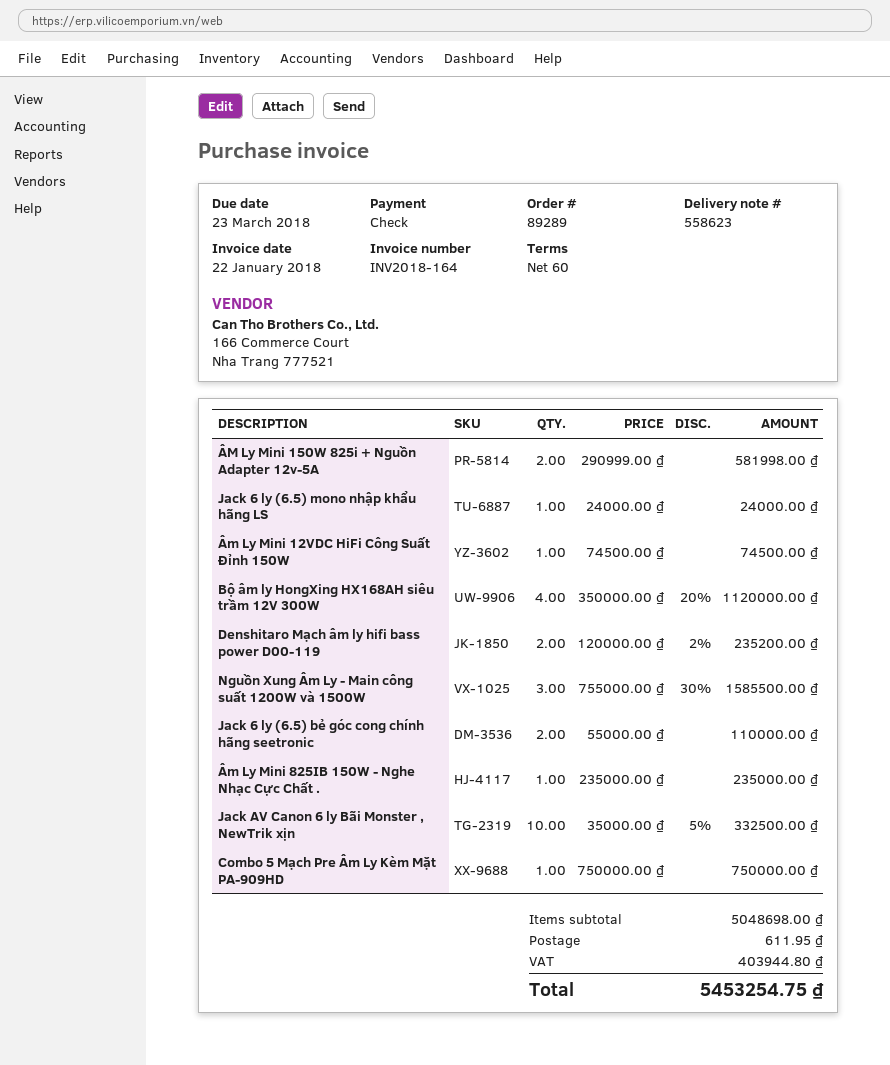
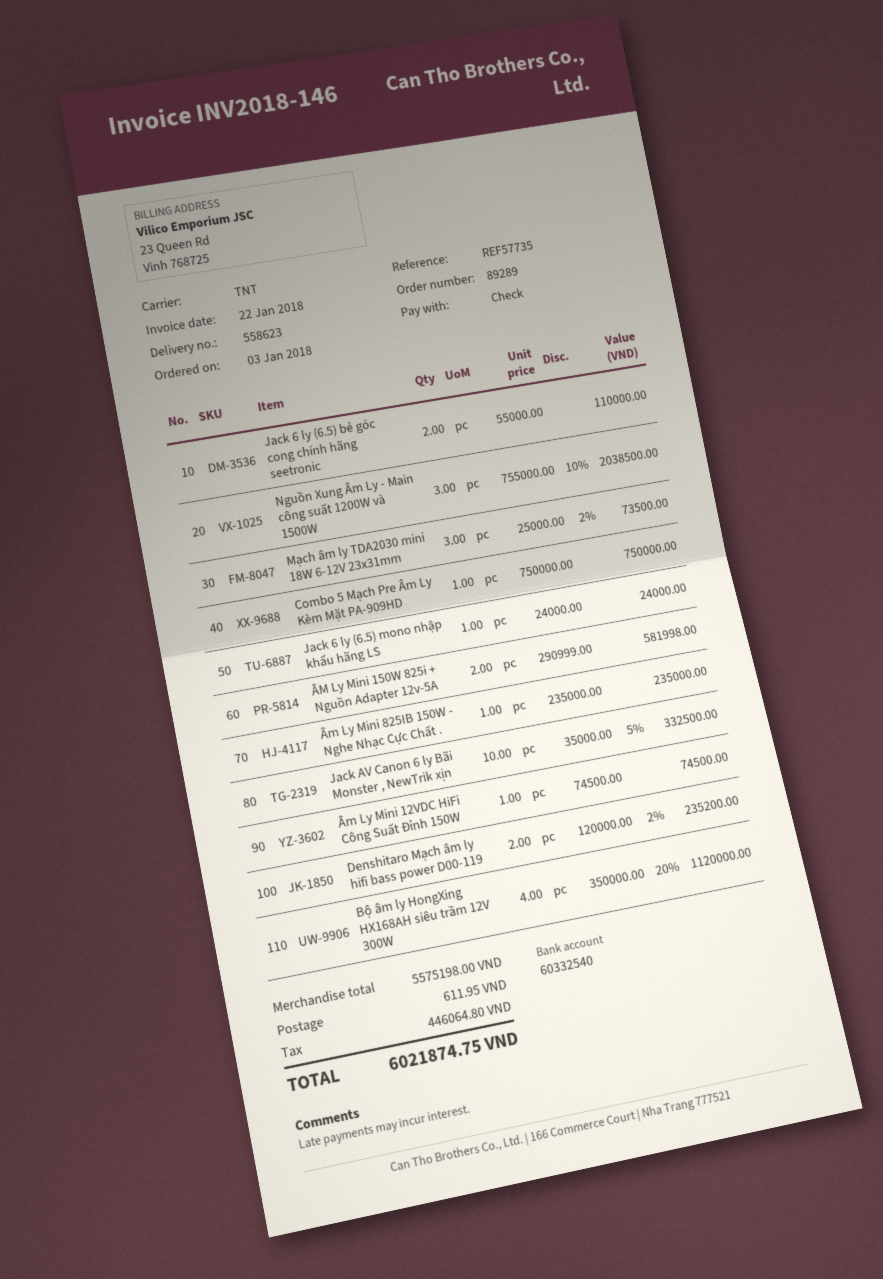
invoice number: INV2018-164 -> INV2018-146
Nguồn Xung Âm Ly - Main công suất 1200W và 1500W: 3 x 755000.00 - 30% = 1585500.00 -> 3 x 755000.00 - 10% = 2038500.00
Mạch âm ly TDA2030 mini 18W 6-12V 23x31mm: none -> 3 x 25000.00 - 2% = 73500.00
subtotal: 5048698.00 -> 5575198.00
tax: 403944.80 -> 446064.80
total: 5453254.75 -> 6021874.75

